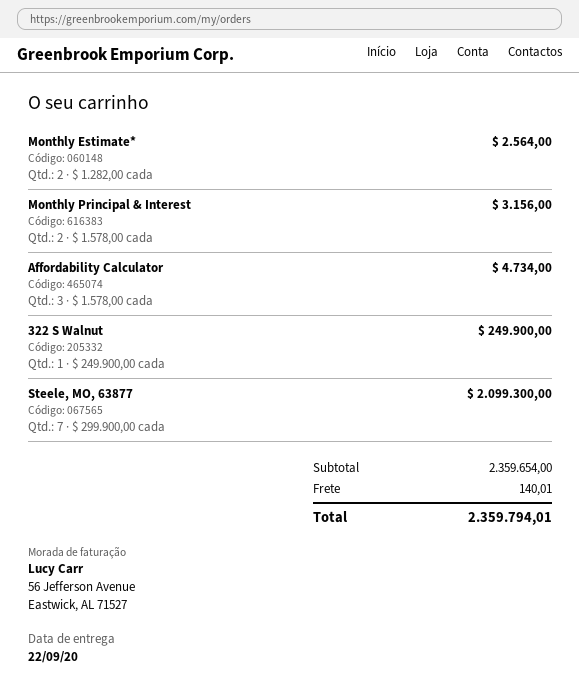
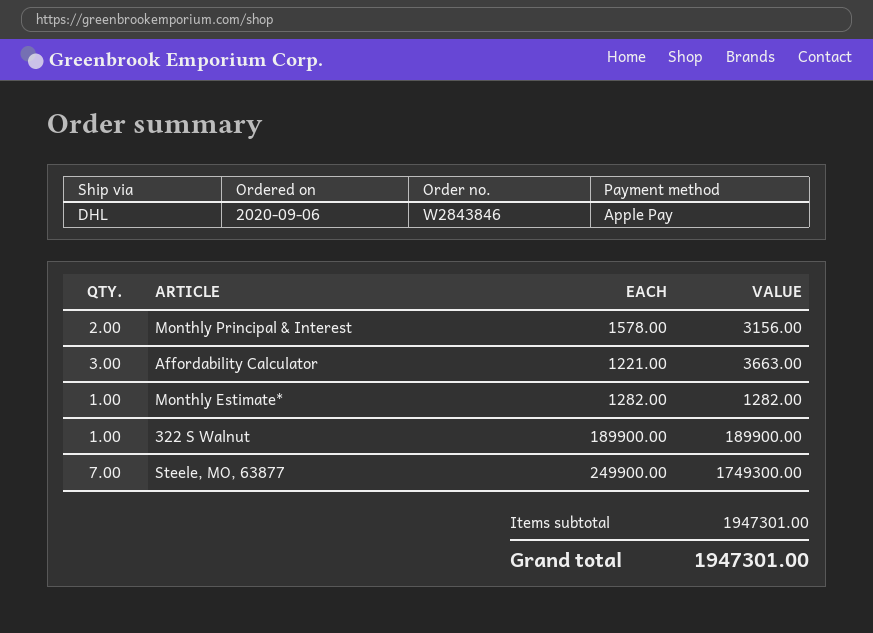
Monthly Estimate*: 2 x 1282.00 = 2564.00 -> 1 x 1282.00 = 1282.00
Affordability Calculator: 3 x 1578.00 = 4734.00 -> 3 x 1221.00 = 3663.00
322 S Walnut: 1 x 249900.00 = 249900.00 -> 1 x 189900.00 = 189900.00
Steele, MO, 63877: 7 x 299900.00 = 2099300.00 -> 7 x 249900.00 = 1749300.00
subtotal: 2359654.00 -> 1947301.00
shipping: 140.01 -> none
total: 2359794.01 -> 1947301.00

